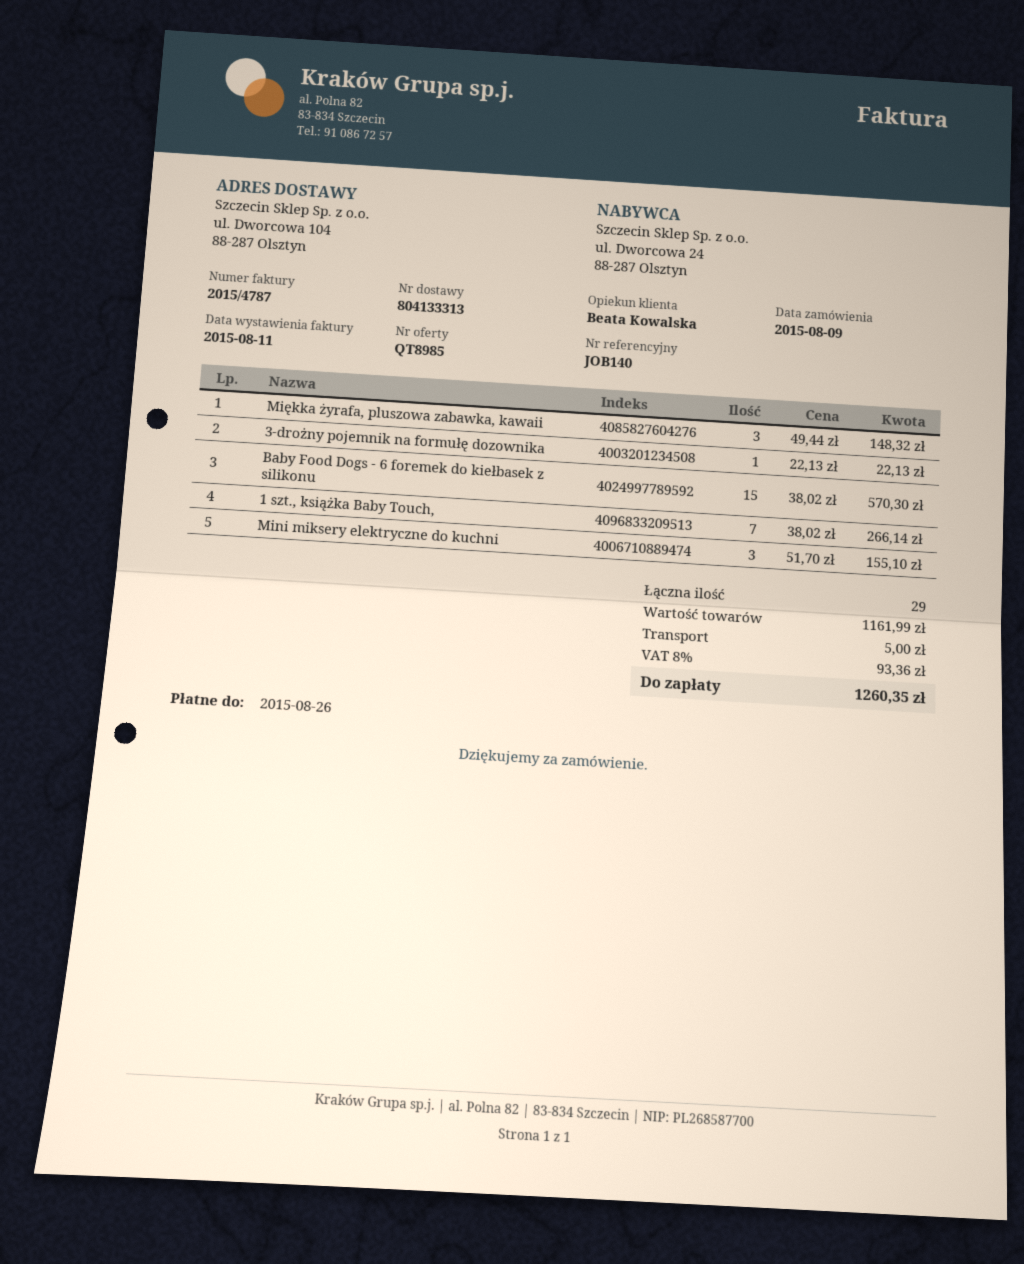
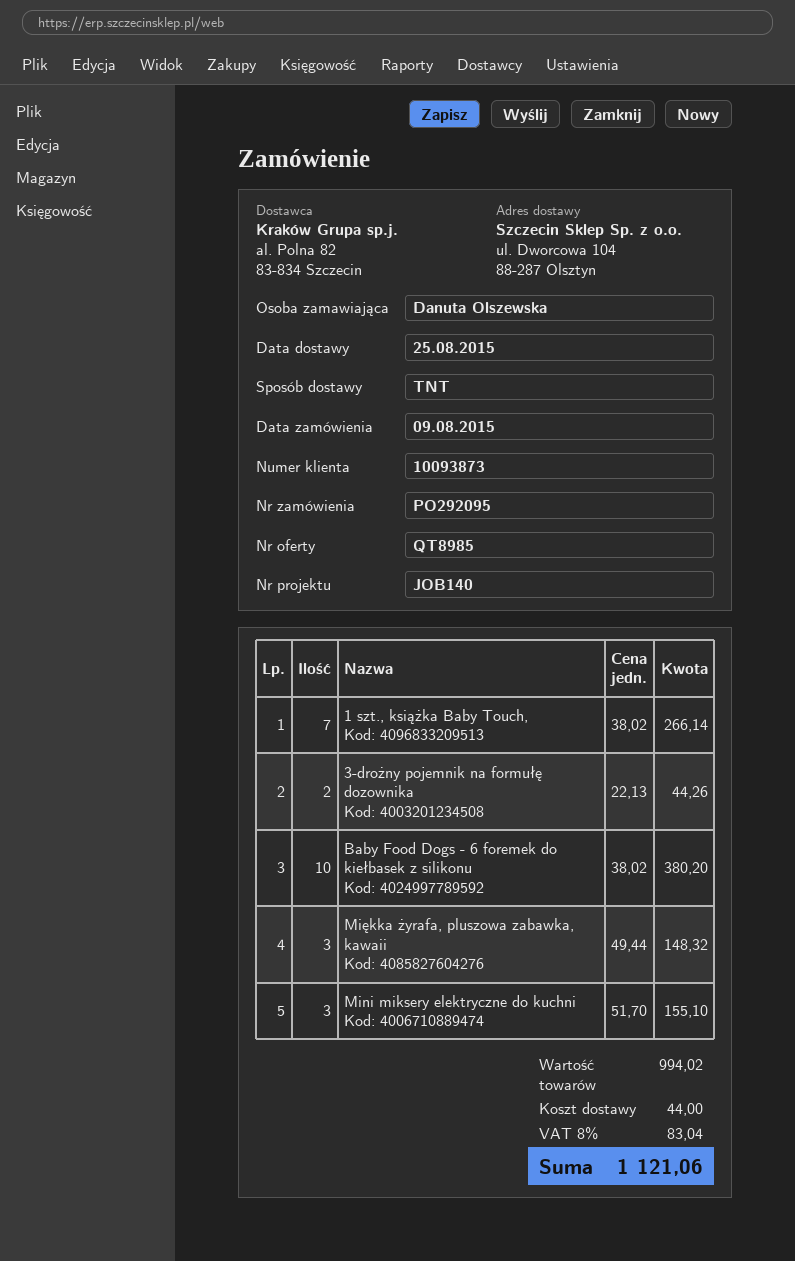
3-drożny pojemnik na formułę dozownika: 1 x 22.13 = 22.13 -> 2 x 22.13 = 44.26
Baby Food Dogs - 6 foremek do kiełbasek z silikonu: 15 x 38.02 = 570.30 -> 10 x 38.02 = 380.20
subtotal: 1161.99 -> 994.02
shipping: 5.00 -> 44.00
tax: 8% = 93.36 -> 8% = 83.04
total: 1260.35 -> 1121.06

